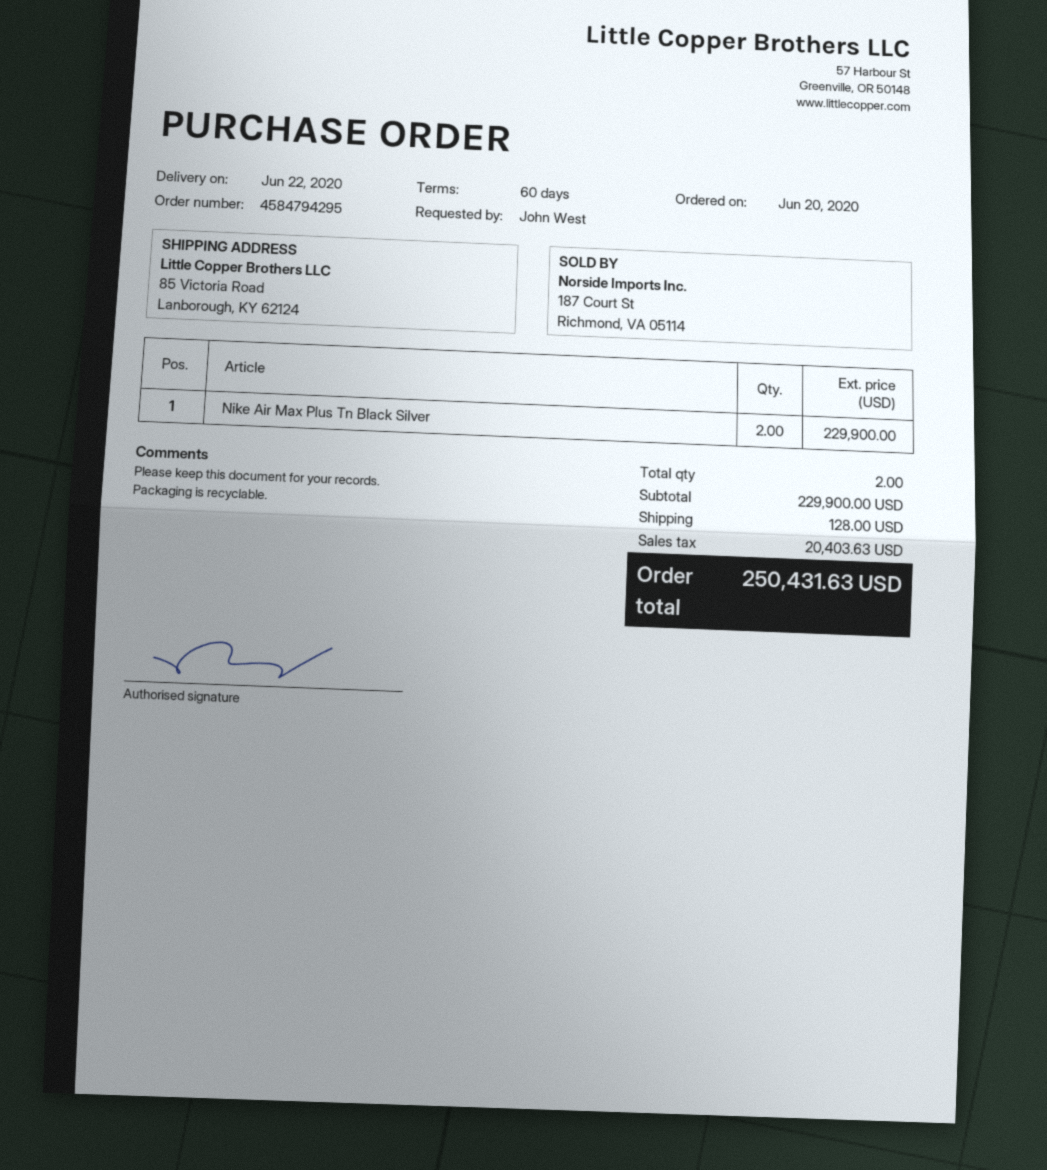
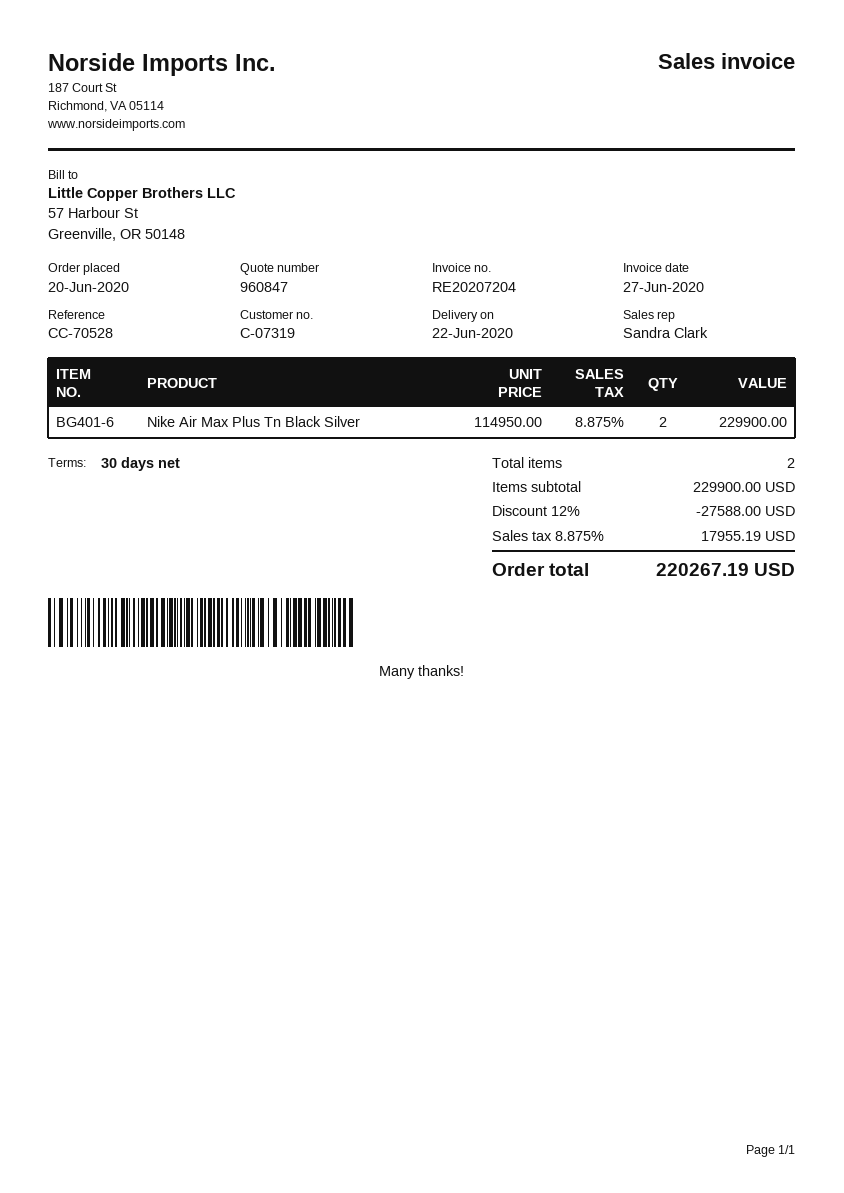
payment terms: 60 days -> 30 days
discount: none -> 12% = 27588.00
shipping: 128.00 -> none
tax: 20403.63 -> 17955.19
total: 250431.63 -> 220267.19

